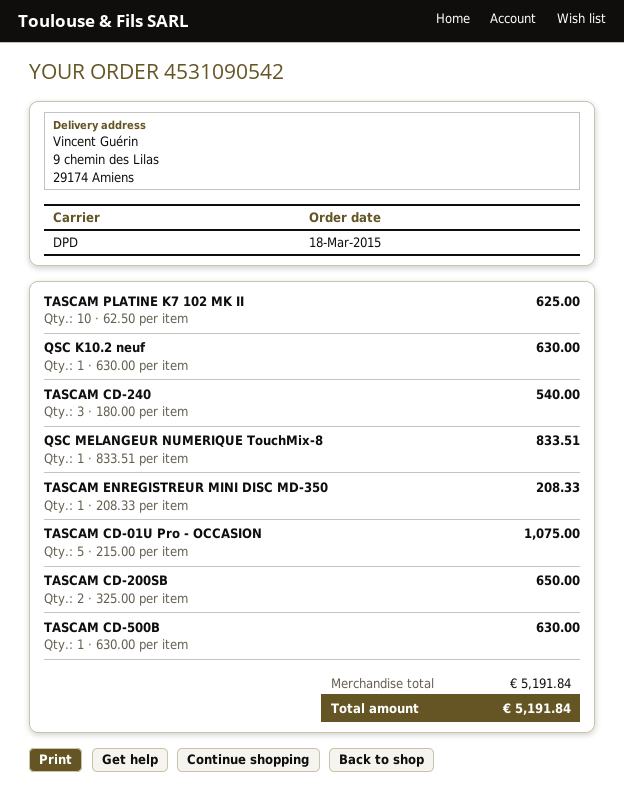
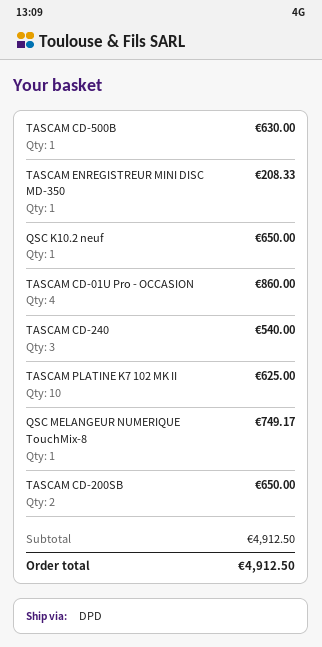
QSC K10.2 neuf: 1 for 630.00 -> 1 for 650.00
QSC MELANGEUR NUMERIQUE TouchMix-8: 1 for 833.51 -> 1 for 749.17
TASCAM CD-01U Pro - OCCASION: 5 for 1075.00 -> 4 for 860.00
subtotal: 5191.84 -> 4912.50
total: 5191.84 -> 4912.50

